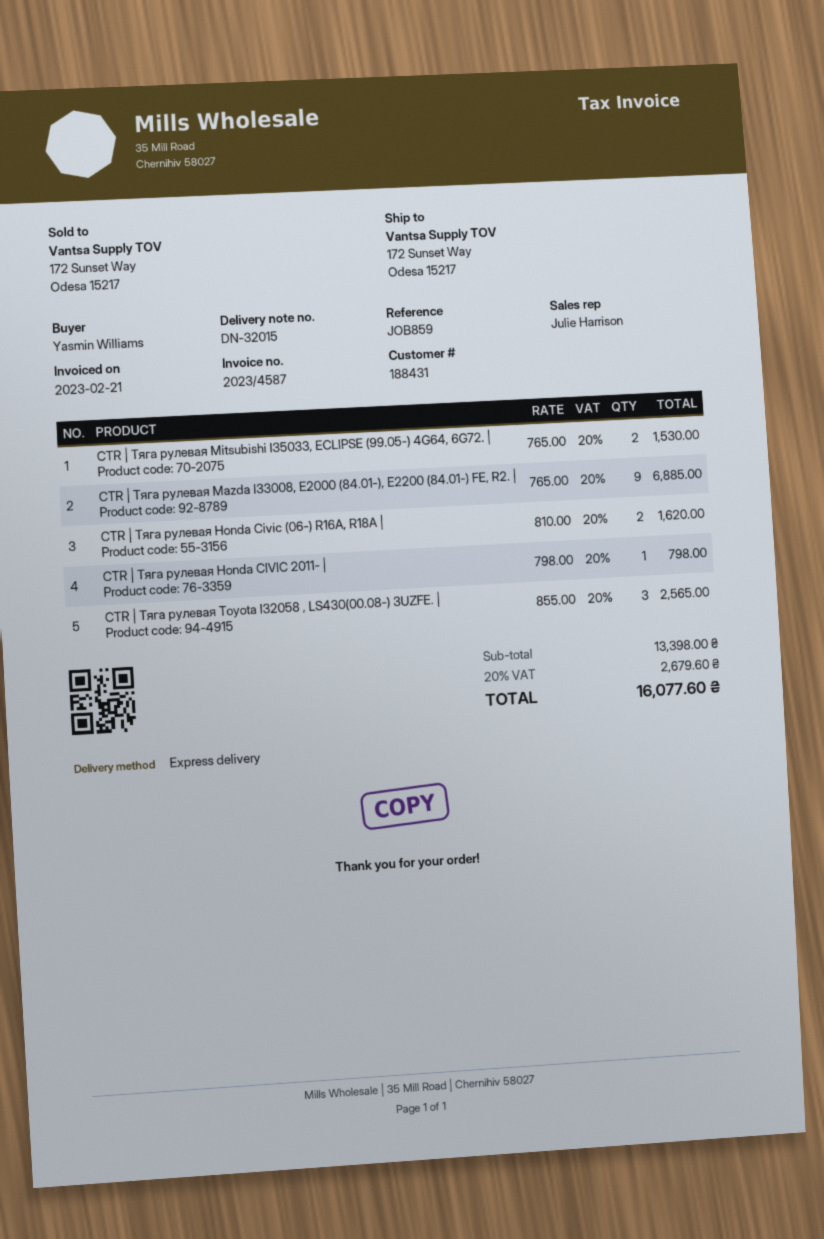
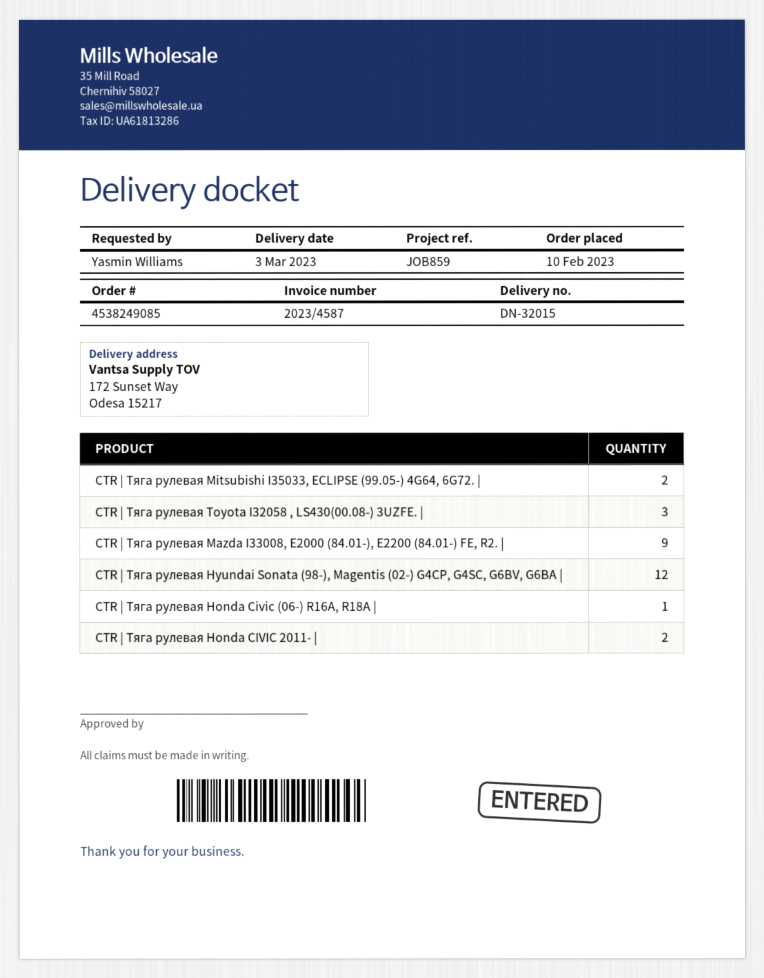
CTR | Тяга рулевая Honda Civic (06-) R16A, R18A |: 2 -> 1
CTR | Тяга рулевая Honda CIVIC 2011- |: 1 -> 2
CTR | Тяга рулевая Hyundai Sonata (98-), Magentis (02-) G4CP, G4SC, G6BV, G6BA |: none -> 12

